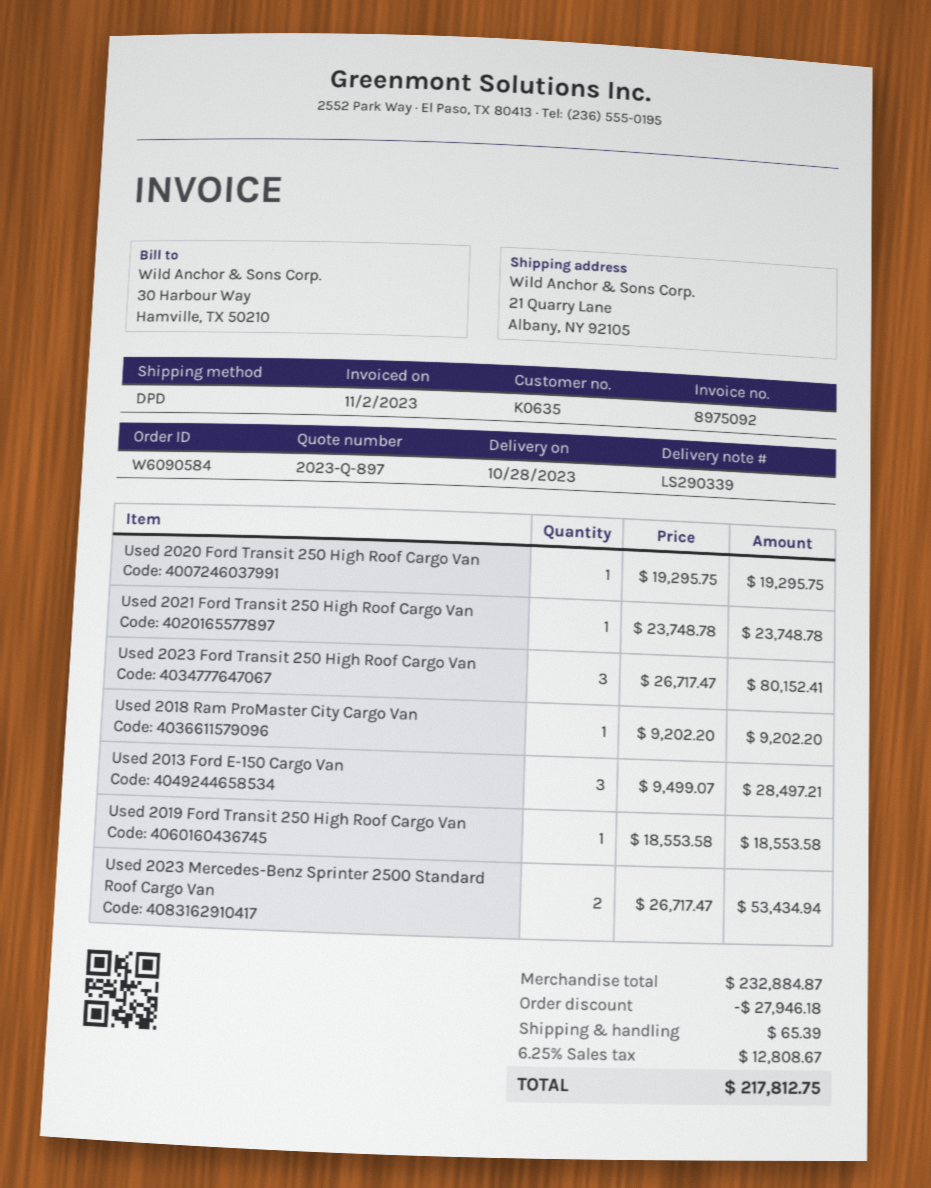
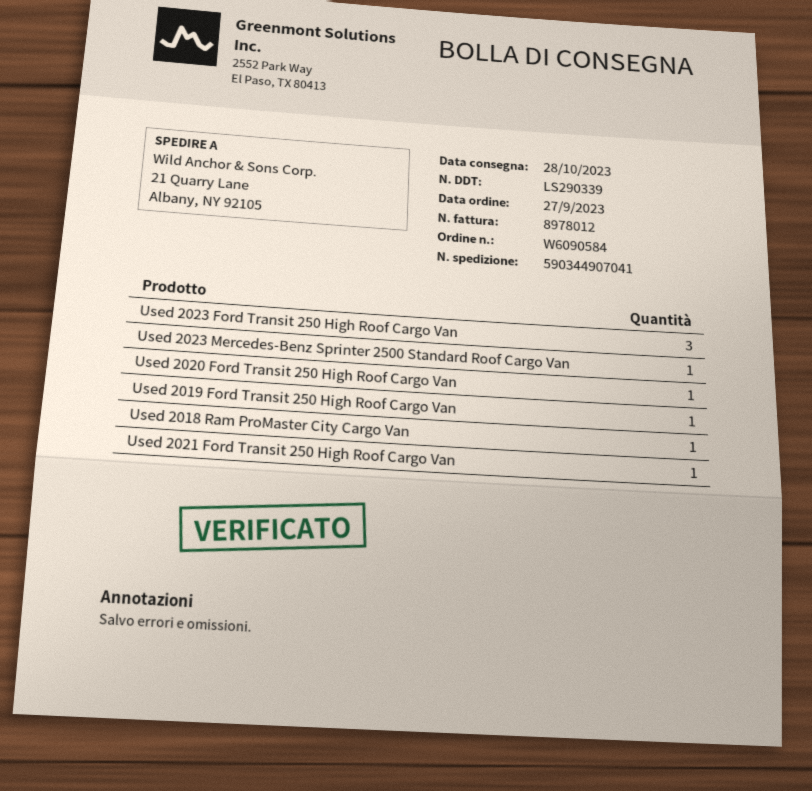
invoice number: 8975092 -> 8978012
Used 2013 Ford E-150 Cargo Van: 3 -> none
Used 2023 Mercedes-Benz Sprinter 2500 Standard Roof Cargo Van: 2 -> 1

